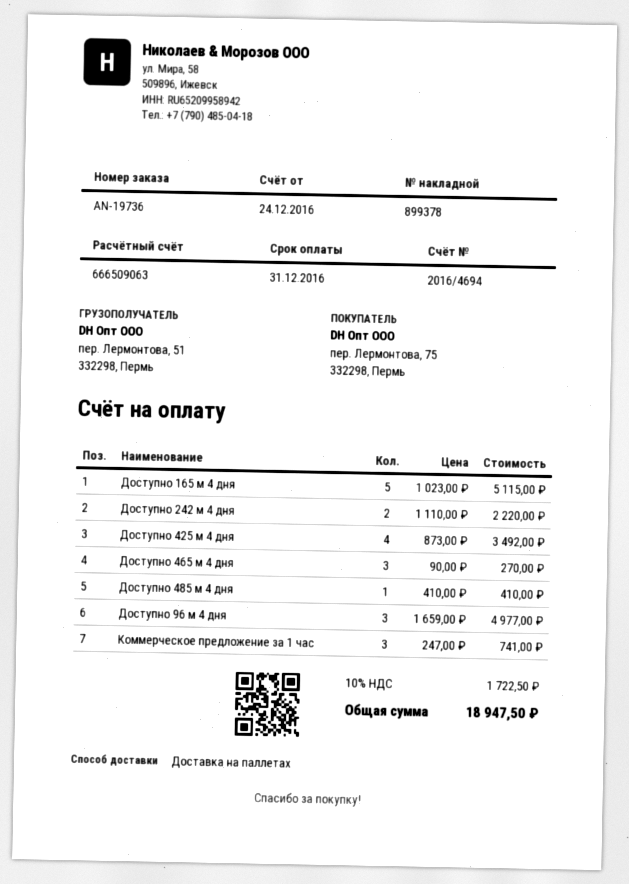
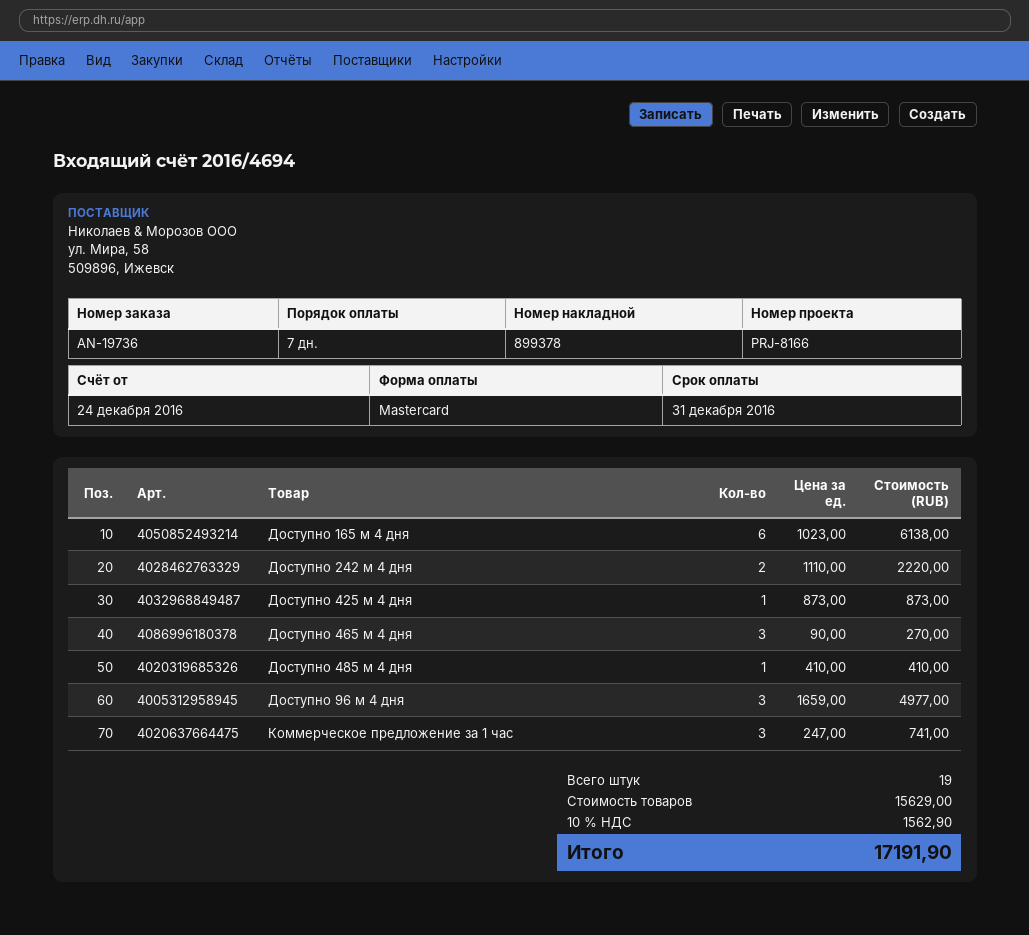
Доступно 165 м 4 дня: 5 x 1023.00 = 5115.00 -> 6 x 1023.00 = 6138.00
Доступно 425 м 4 дня: 4 x 873.00 = 3492.00 -> 1 x 873.00 = 873.00
tax: 10% = 1722.50 -> 10% = 1562.90
total: 18947.50 -> 17191.90

